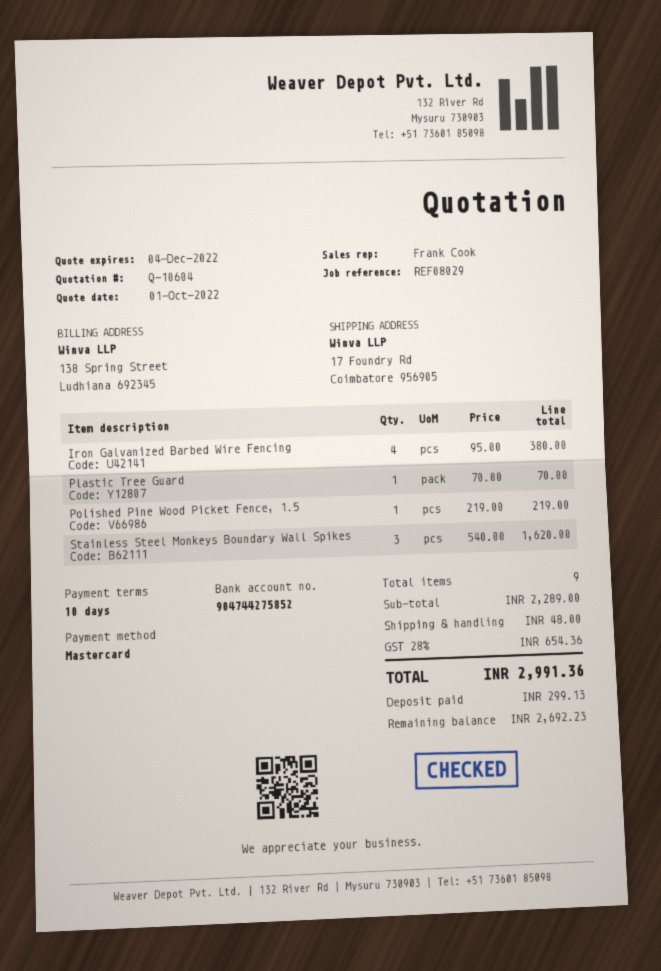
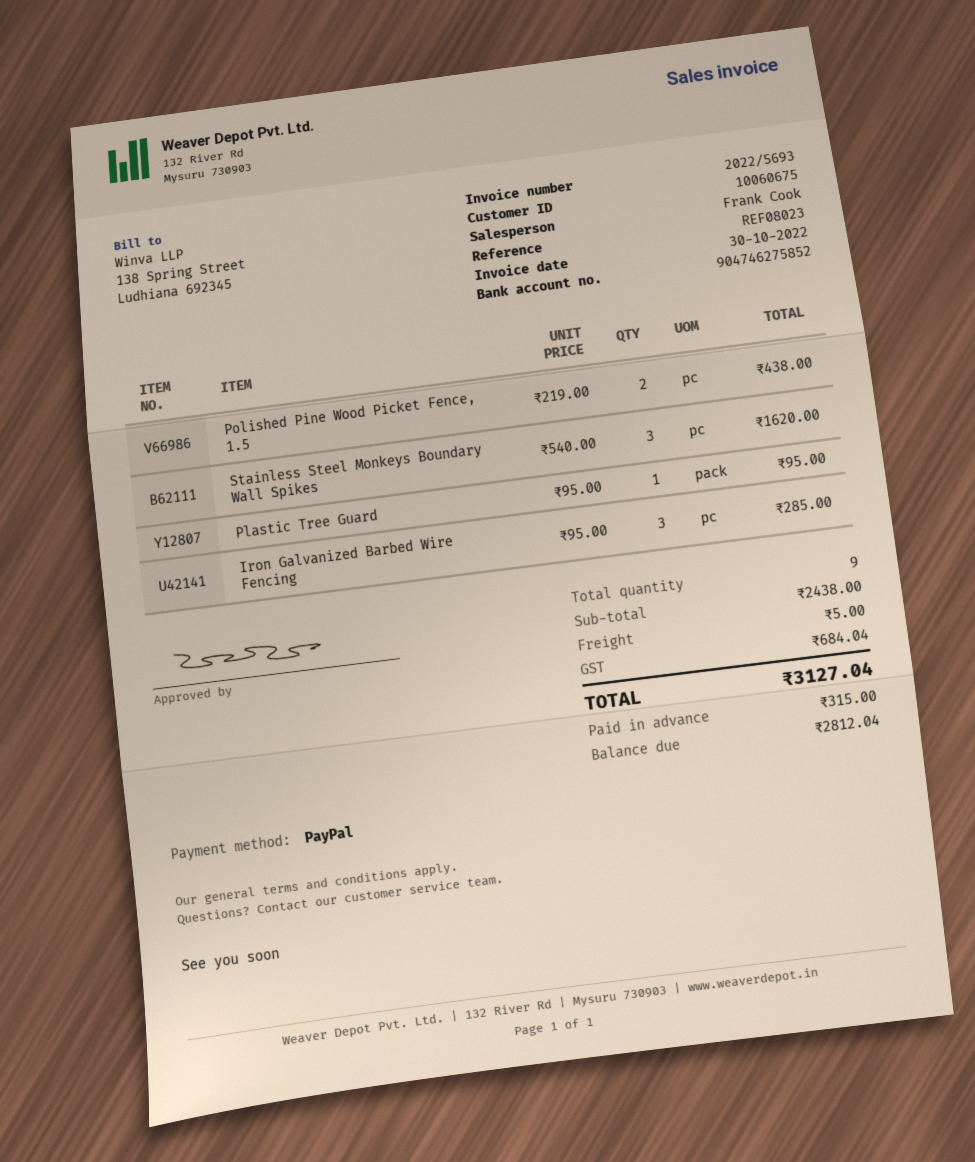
reference: REF08029 -> REF08023
payment method: Mastercard -> PayPal
bank account: 904744275852 -> 904746275852
Iron Galvanized Barbed Wire Fencing: 4 x 95.00 = 380.00 -> 3 x 95.00 = 285.00
Plastic Tree Guard: 1 x 70.00 = 70.00 -> 1 x 95.00 = 95.00
Polished Pine Wood Picket Fence, 1.5: 1 x 219.00 = 219.00 -> 2 x 219.00 = 438.00
subtotal: 2289.00 -> 2438.00
shipping: 48.00 -> 5.00
tax: 654.36 -> 684.04
total: 2991.36 -> 3127.04
deposit: 299.13 -> 315.00
balance: 2692.23 -> 2812.04

